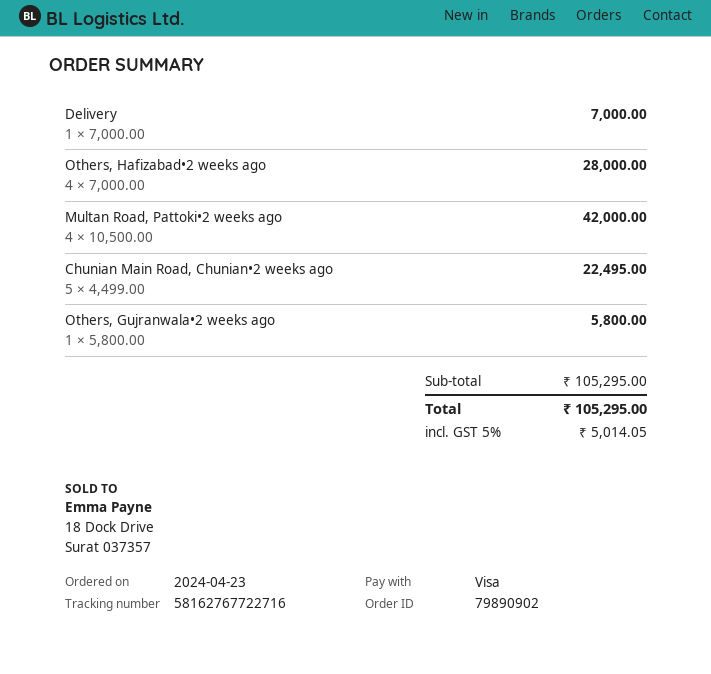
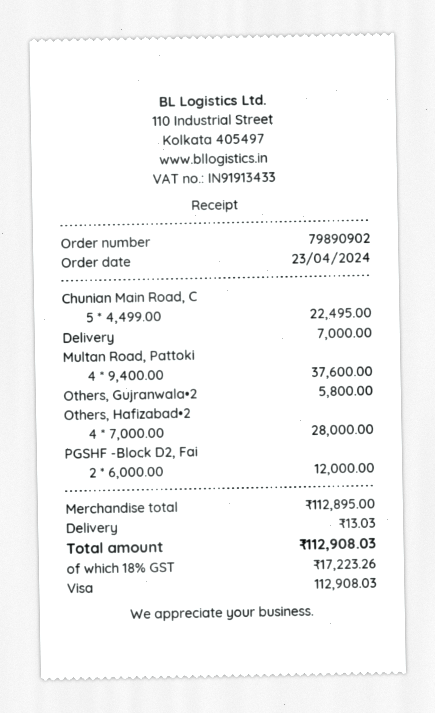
Multan Road, Pattoki•2 weeks ago: 4 x 10500.00 = 42000.00 -> 4 x 9400.00 = 37600.00
PGSHF -Block D2, Fai: none -> 2 x 6000.00 = 12000.00
subtotal: 105295.00 -> 112895.00
shipping: none -> 13.03
tax: 5% = 5014.05 -> 18% = 17223.26
total: 105295.00 -> 112908.03

